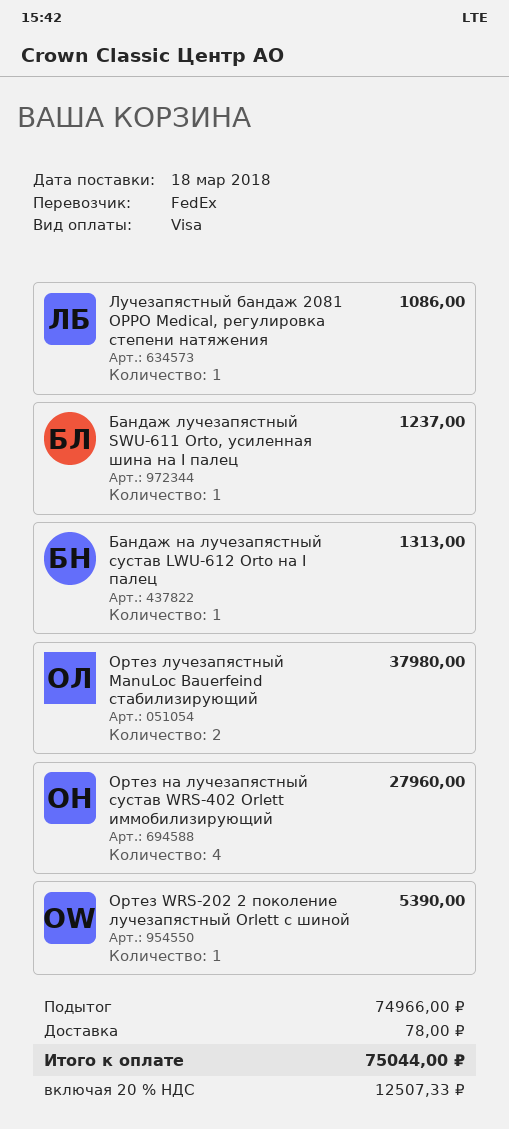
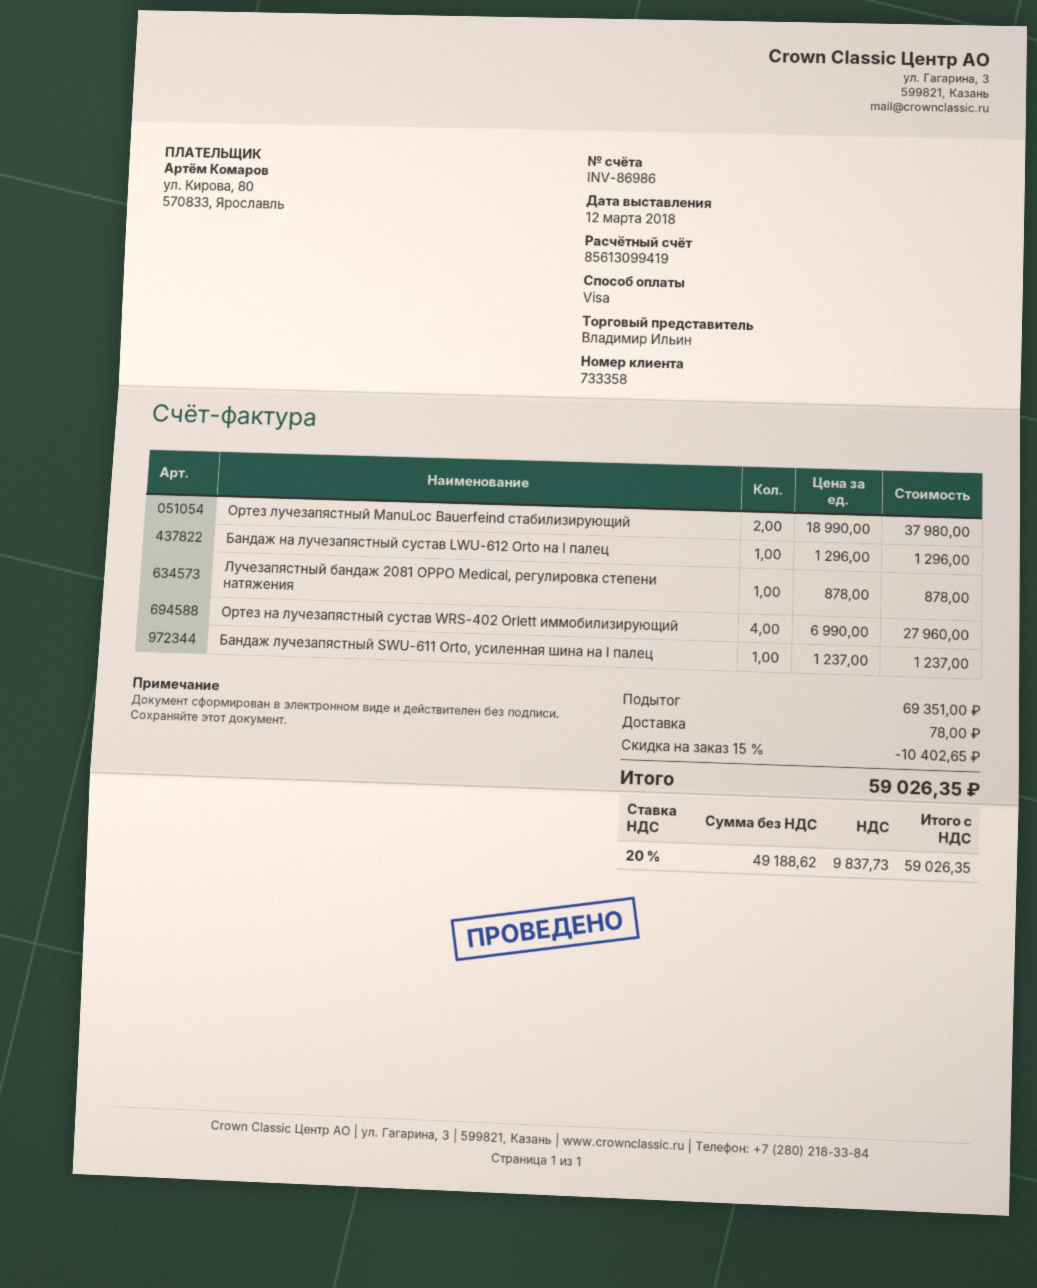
Лучезапястный бандаж 2081 OPPO Medical, регулировка степени натяжения: 1 for 1086.00 -> 1 for 878.00
Бандаж на лучезапястный сустав LWU-612 Orto на I палец: 1 for 1313.00 -> 1 for 1296.00
Ортез WRS-202 2 поколение лучезапястный Orlett с шиной: 1 for 5390.00 -> none
subtotal: 74966.00 -> 69351.00
discount: none -> 15% = 10402.65
tax: 20% = 12507.33 -> 20% = 9837.73
total: 75044.00 -> 59026.35

